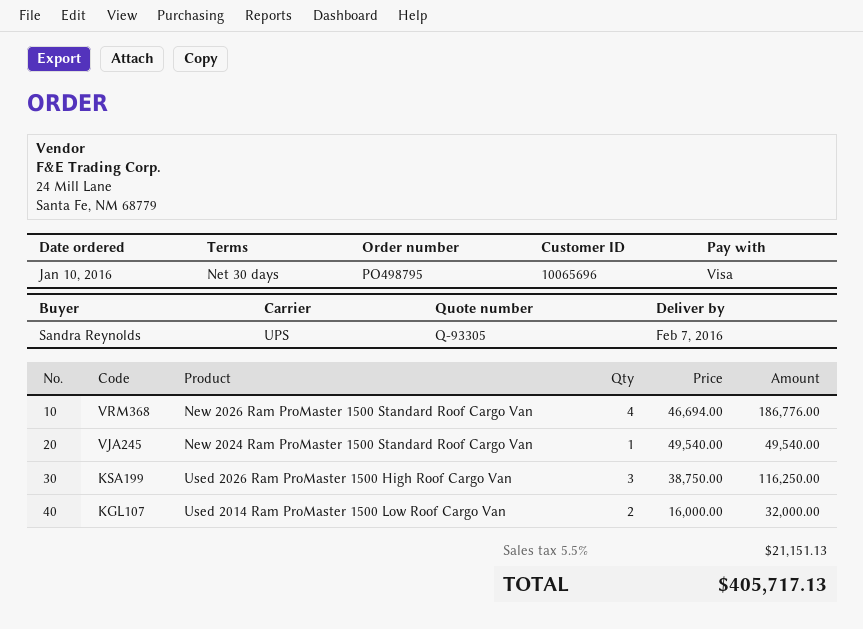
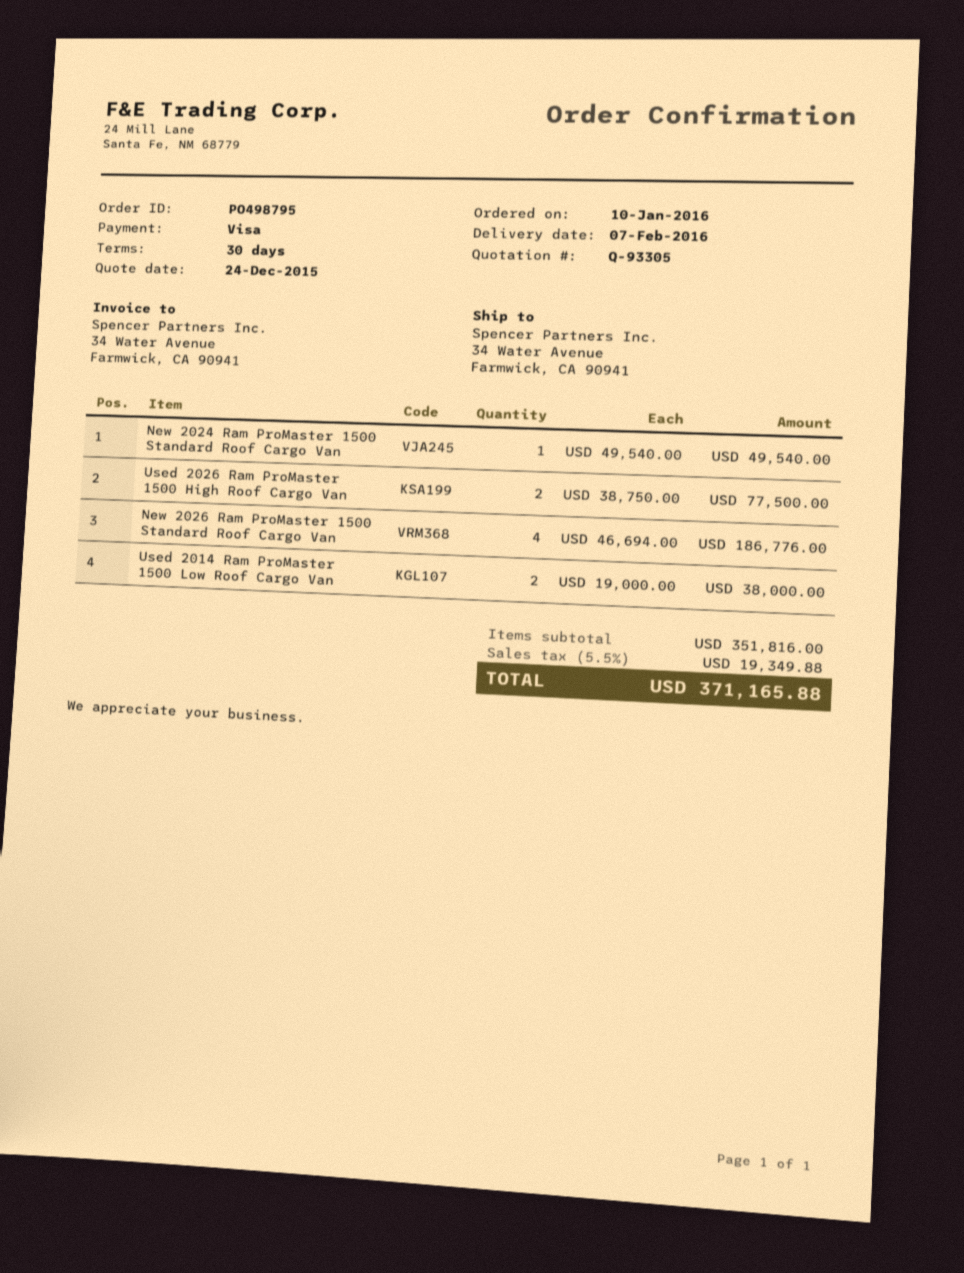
Used 2026 Ram ProMaster 1500 High Roof Cargo Van: 3 x 38750.00 = 116250.00 -> 2 x 38750.00 = 77500.00
Used 2014 Ram ProMaster 1500 Low Roof Cargo Van: 2 x 16000.00 = 32000.00 -> 2 x 19000.00 = 38000.00
tax: 5.5% = 21151.13 -> 5.5% = 19349.88
total: 405717.13 -> 371165.88

